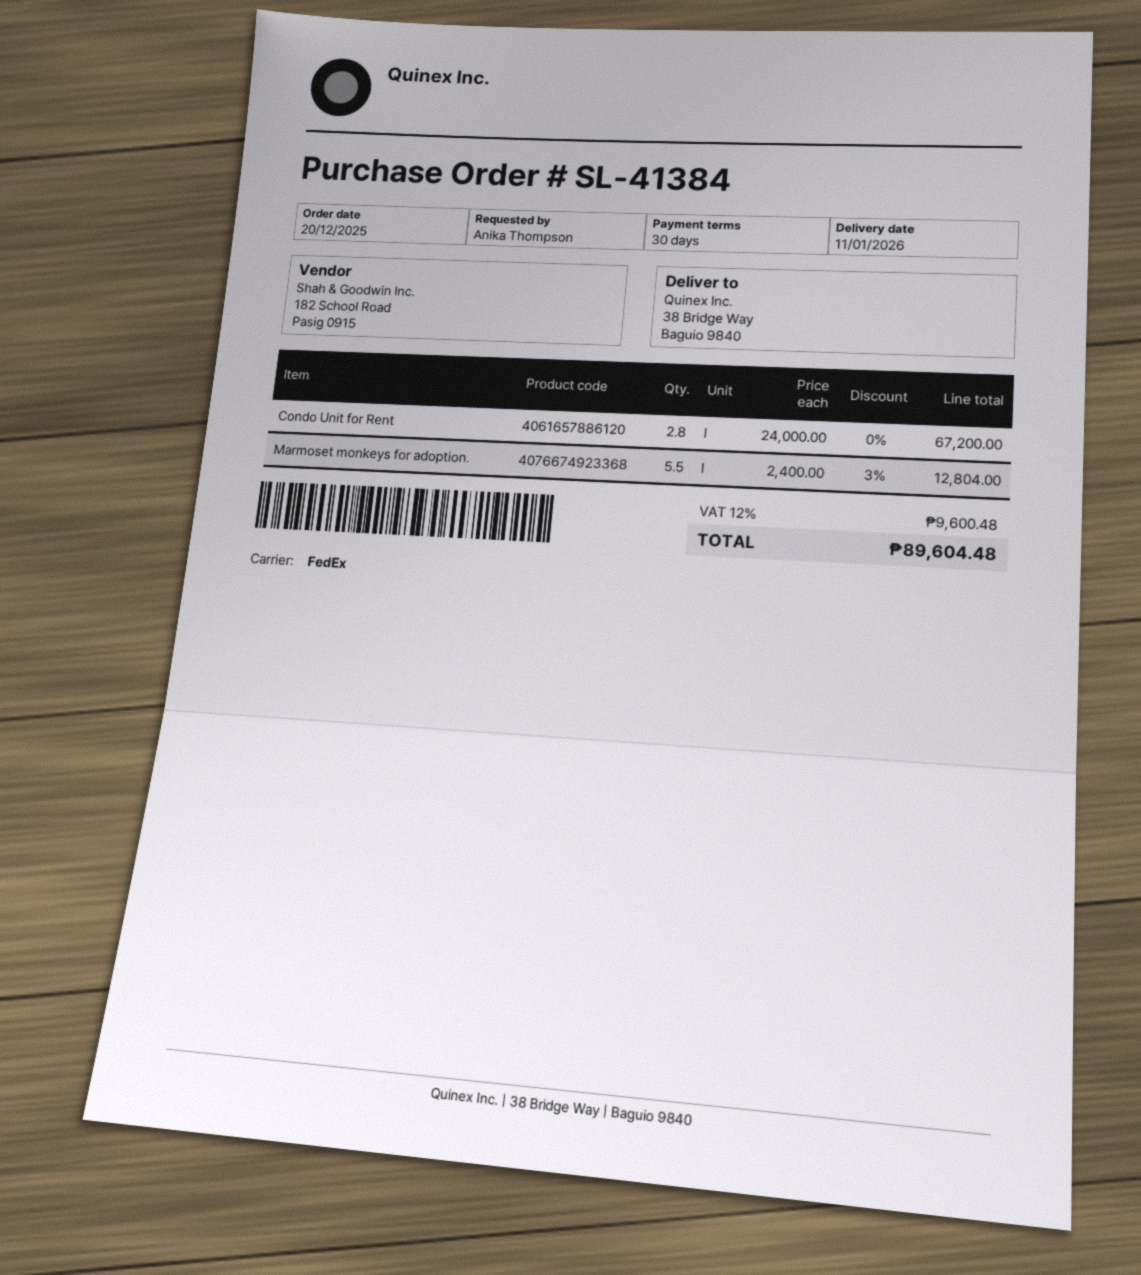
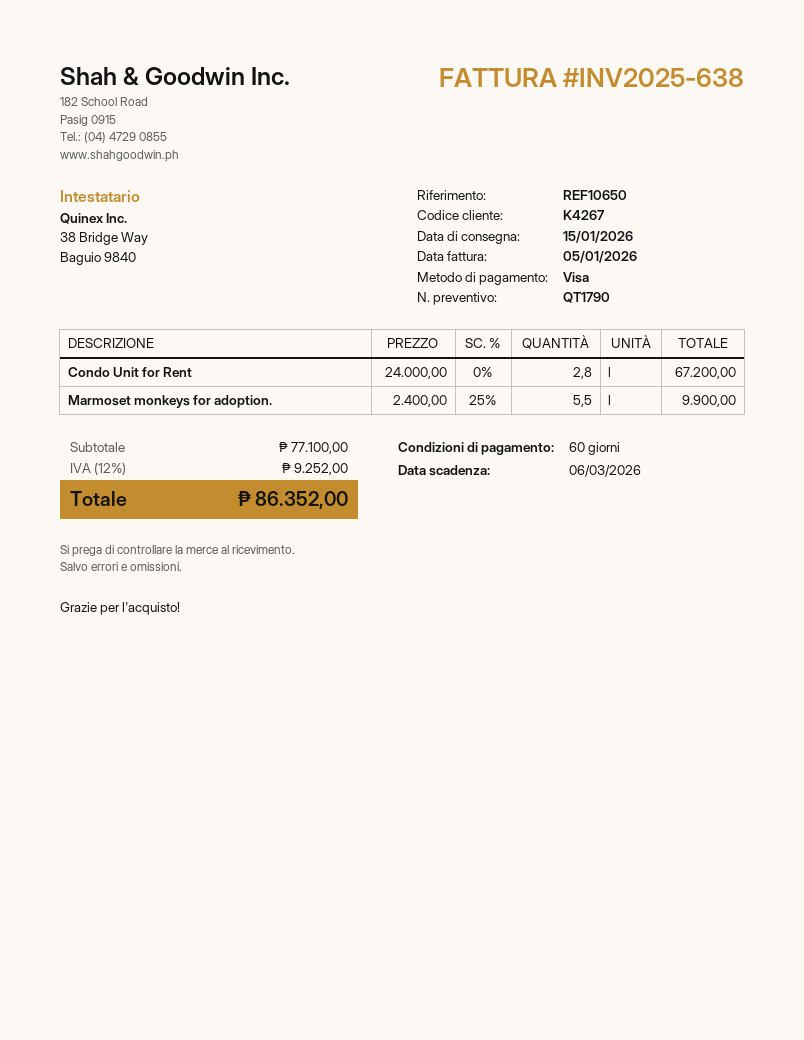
delivery date: 2026-01-11 -> 2026-01-15
payment terms: 30 days -> 60 days
Marmoset monkeys for adoption.: 5.5 x 2400.00 - 3% = 12804.00 -> 5.5 x 2400.00 - 25% = 9900.00
tax: 12% = 9600.48 -> 12% = 9252.00
total: 89604.48 -> 86352.00

